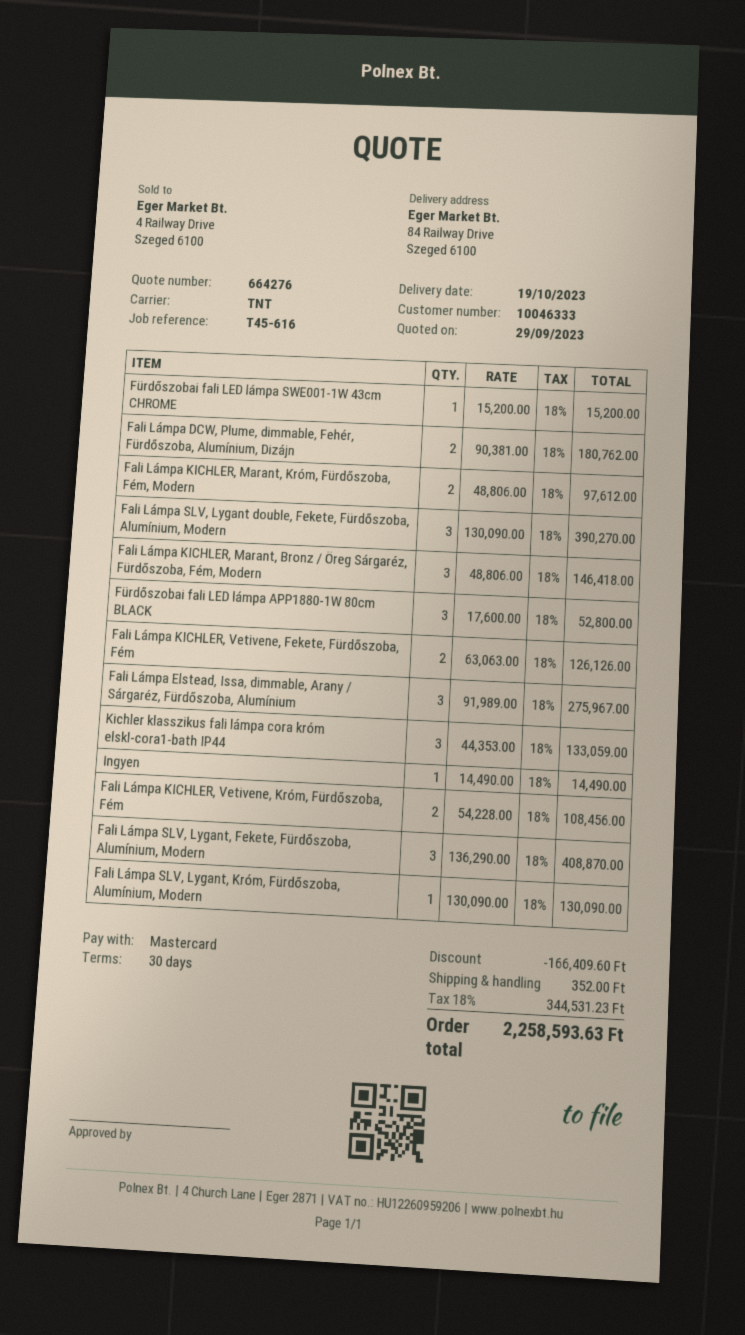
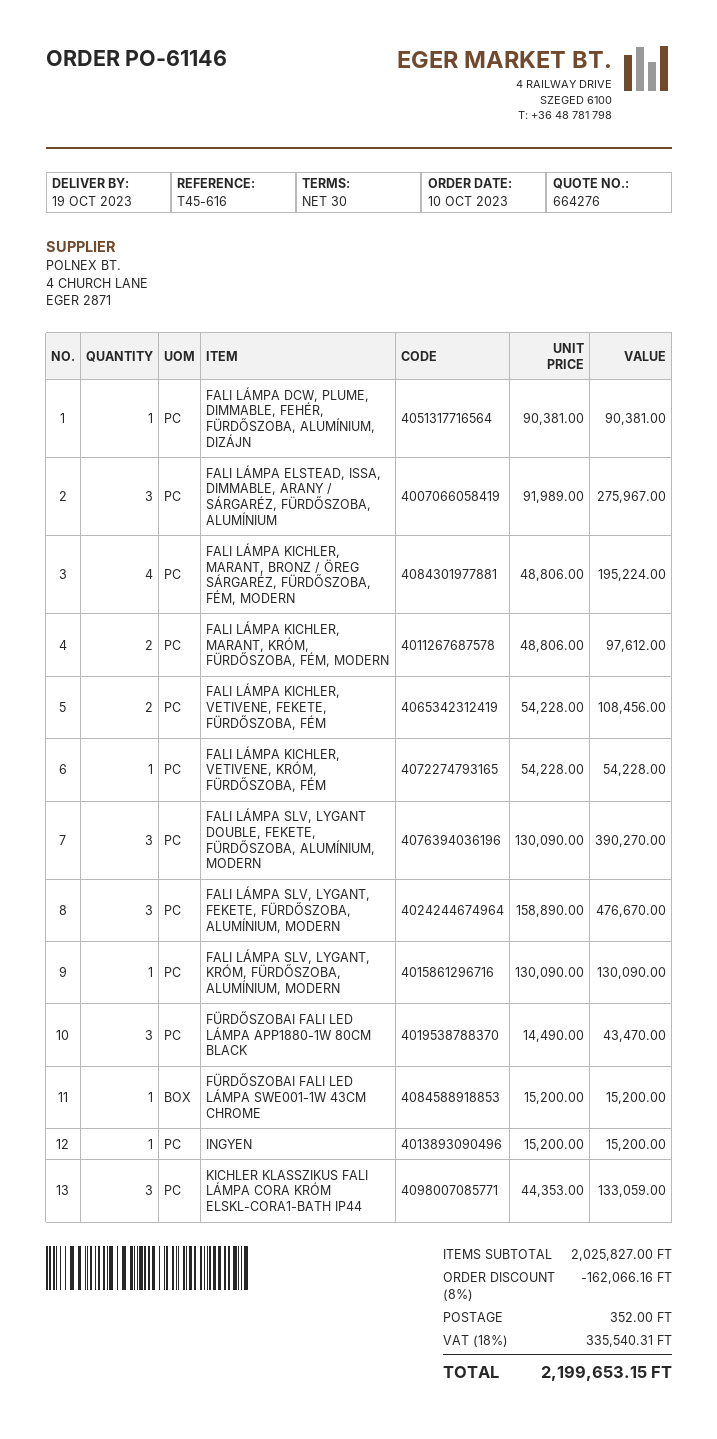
Fali Lámpa DCW, Plume, dimmable, Fehér, Fürdőszoba, Alumínium, Dizájn: 2 x 90381.00 = 180762.00 -> 1 x 90381.00 = 90381.00
Fali Lámpa KICHLER, Marant, Bronz / Öreg Sárgaréz, Fürdőszoba, Fém, Modern: 3 x 48806.00 = 146418.00 -> 4 x 48806.00 = 195224.00
Fürdőszobai fali LED lámpa APP1880-1W 80cm BLACK: 3 x 17600.00 = 52800.00 -> 3 x 14490.00 = 43470.00
Fali Lámpa KICHLER, Vetivene, Fekete, Fürdőszoba, Fém: 2 x 63063.00 = 126126.00 -> 2 x 54228.00 = 108456.00
Ingyen: 1 x 14490.00 = 14490.00 -> 1 x 15200.00 = 15200.00
Fali Lámpa KICHLER, Vetivene, Króm, Fürdőszoba, Fém: 2 x 54228.00 = 108456.00 -> 1 x 54228.00 = 54228.00
Fali Lámpa SLV, Lygant, Fekete, Fürdőszoba, Alumínium, Modern: 3 x 136290.00 = 408870.00 -> 3 x 158890.00 = 476670.00
discount: 166409.60 -> 162066.16
tax: 18% = 344531.23 -> 18% = 335540.31
total: 2258593.63 -> 2199653.15

